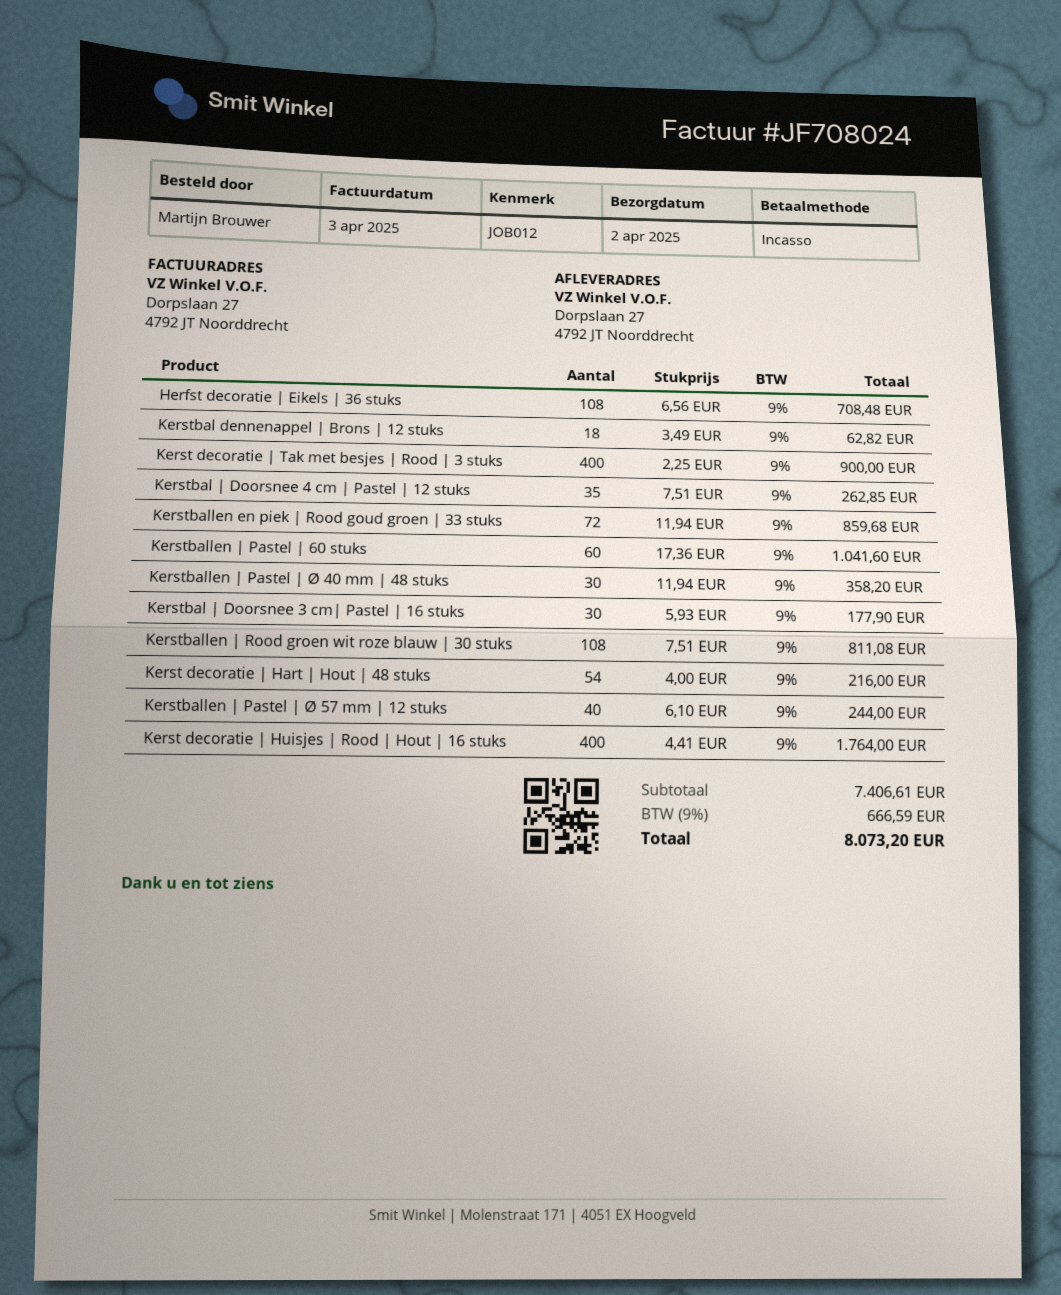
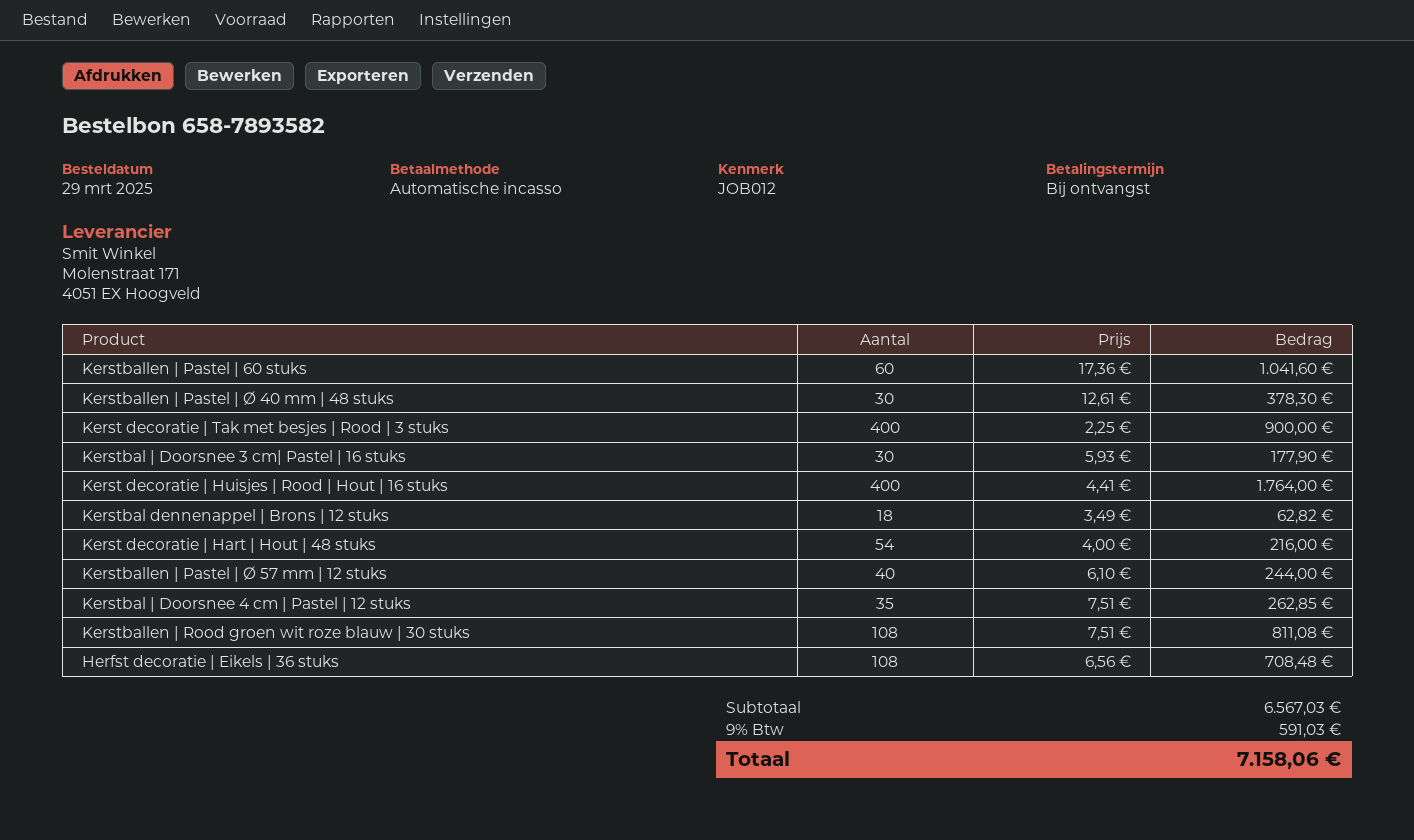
Kerstballen en piek | Rood goud groen | 33 stuks: 72 x 11.94 = 859.68 -> none
Kerstballen | Pastel | Ø 40 mm | 48 stuks: 30 x 11.94 = 358.20 -> 30 x 12.61 = 378.30
subtotal: 7406.61 -> 6567.03
tax: 9% = 666.59 -> 9% = 591.03
total: 8073.20 -> 7158.06

